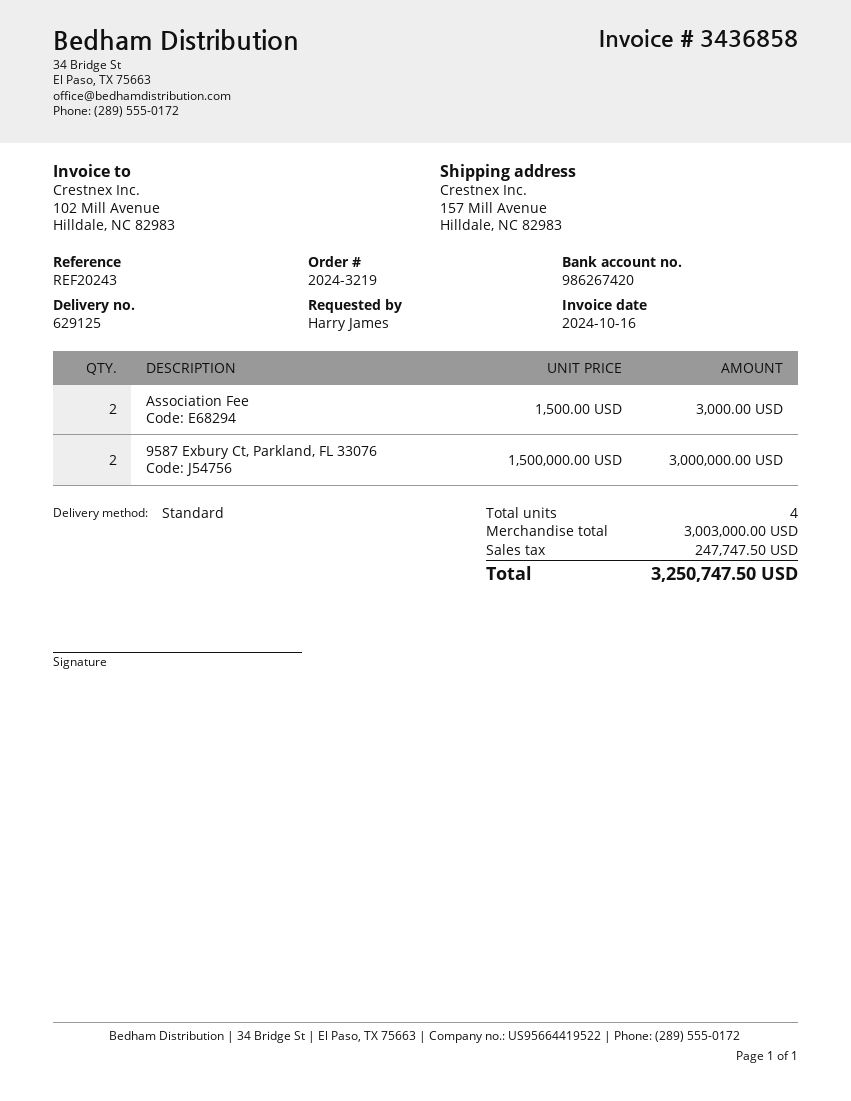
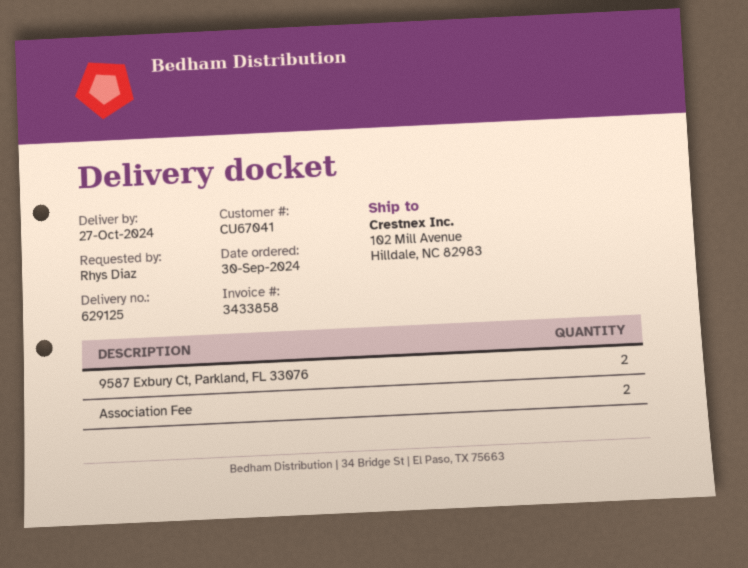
invoice number: 3436858 -> 3433858
ordered by: Harry James -> Rhys Diaz
ship to: 157 Mill Avenue, Hilldale, NC 82983 -> 102 Mill Avenue, Hilldale, NC 82983

